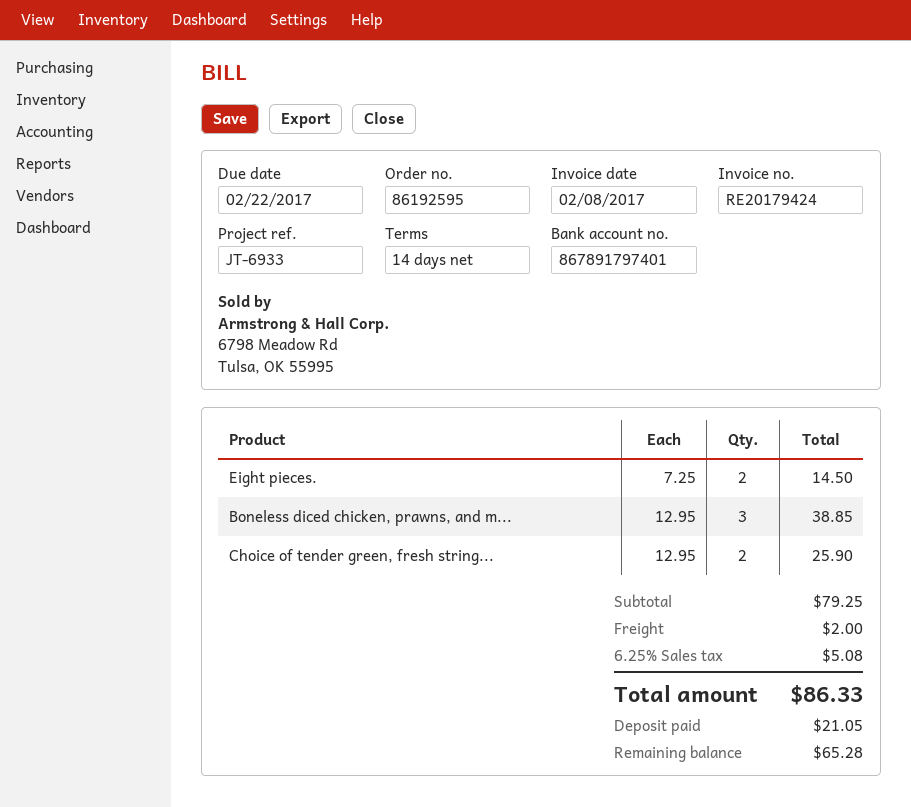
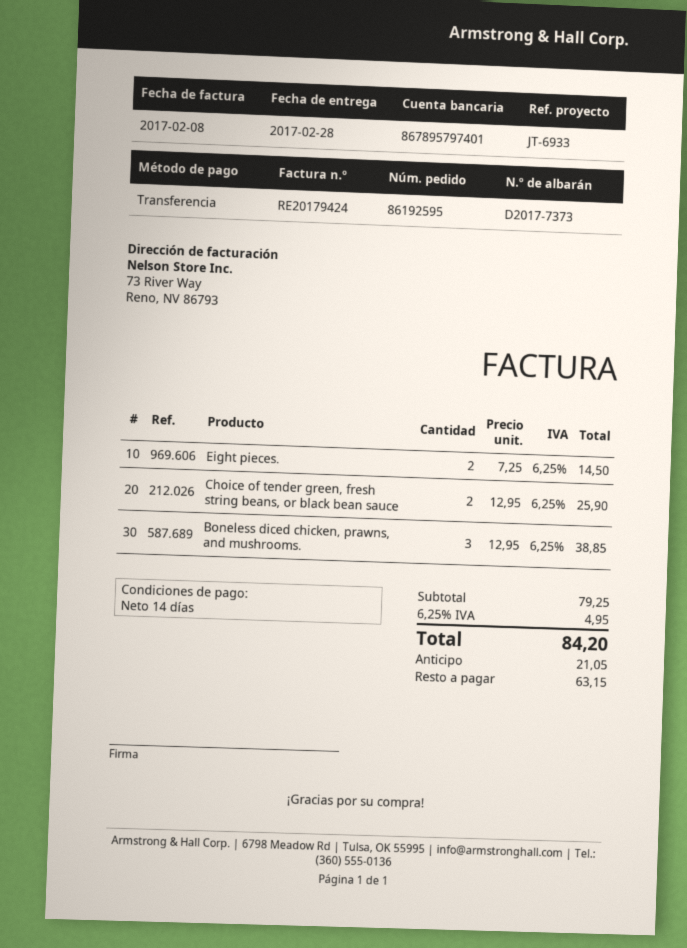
bank account: 867891797401 -> 867895797401
shipping: 2.00 -> none
tax: 6.25% = 5.08 -> 6.25% = 4.95
total: 86.33 -> 84.20
balance: 65.28 -> 63.15

